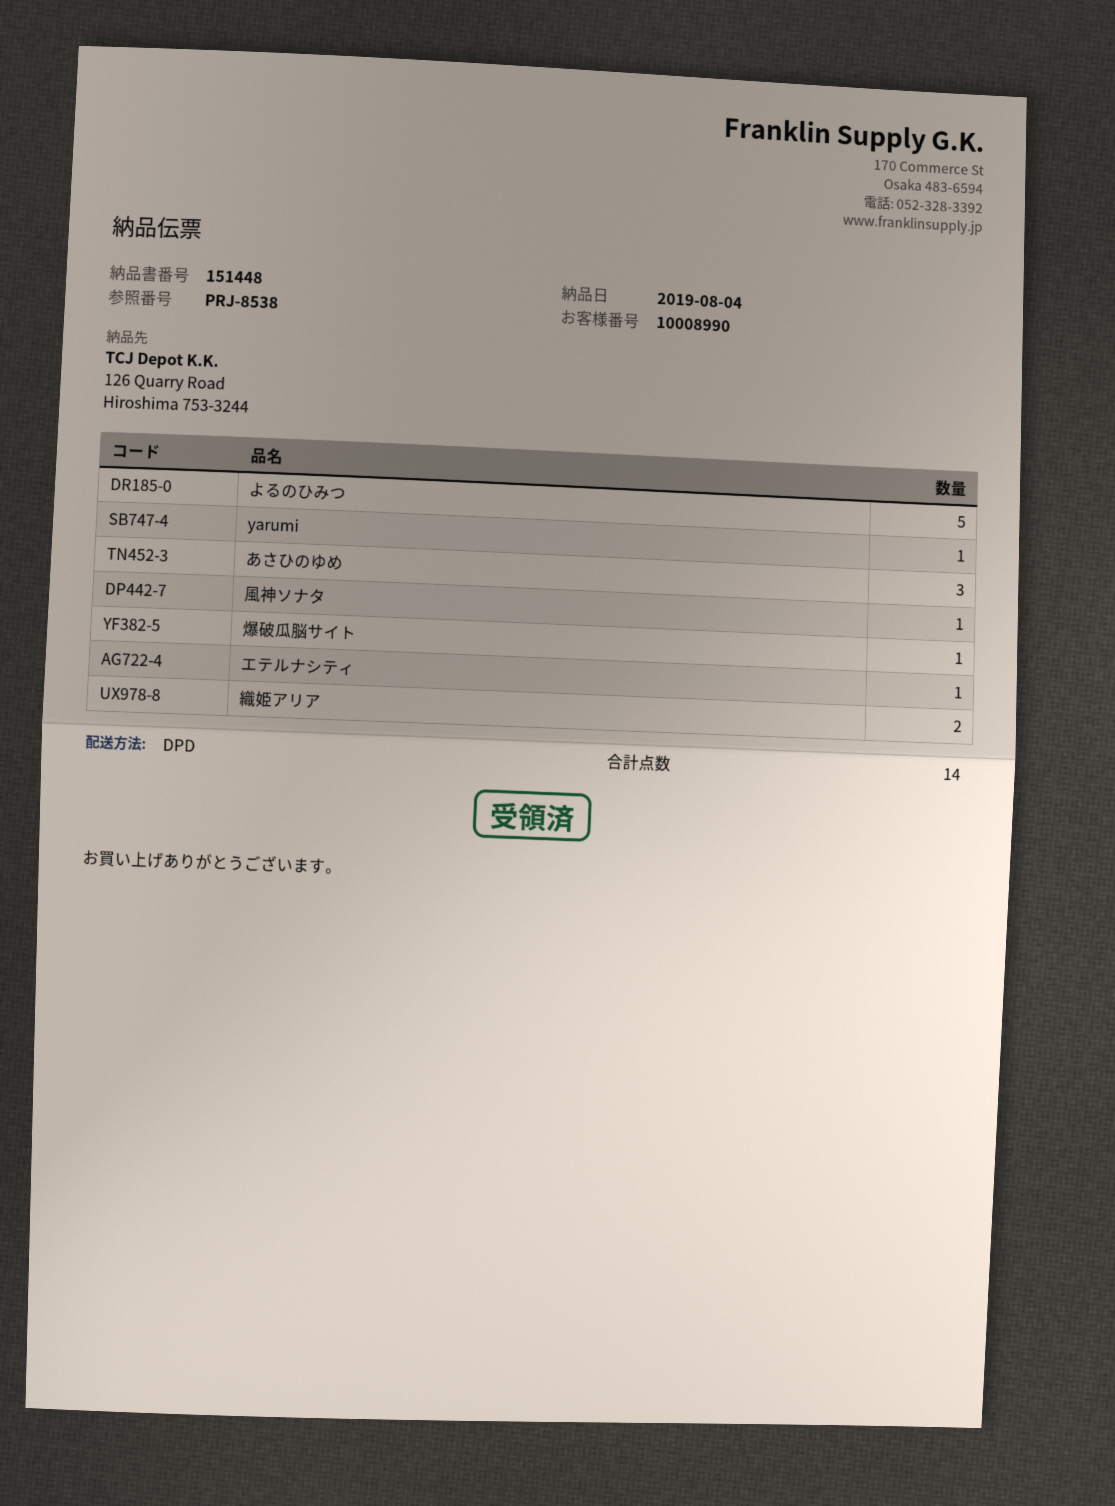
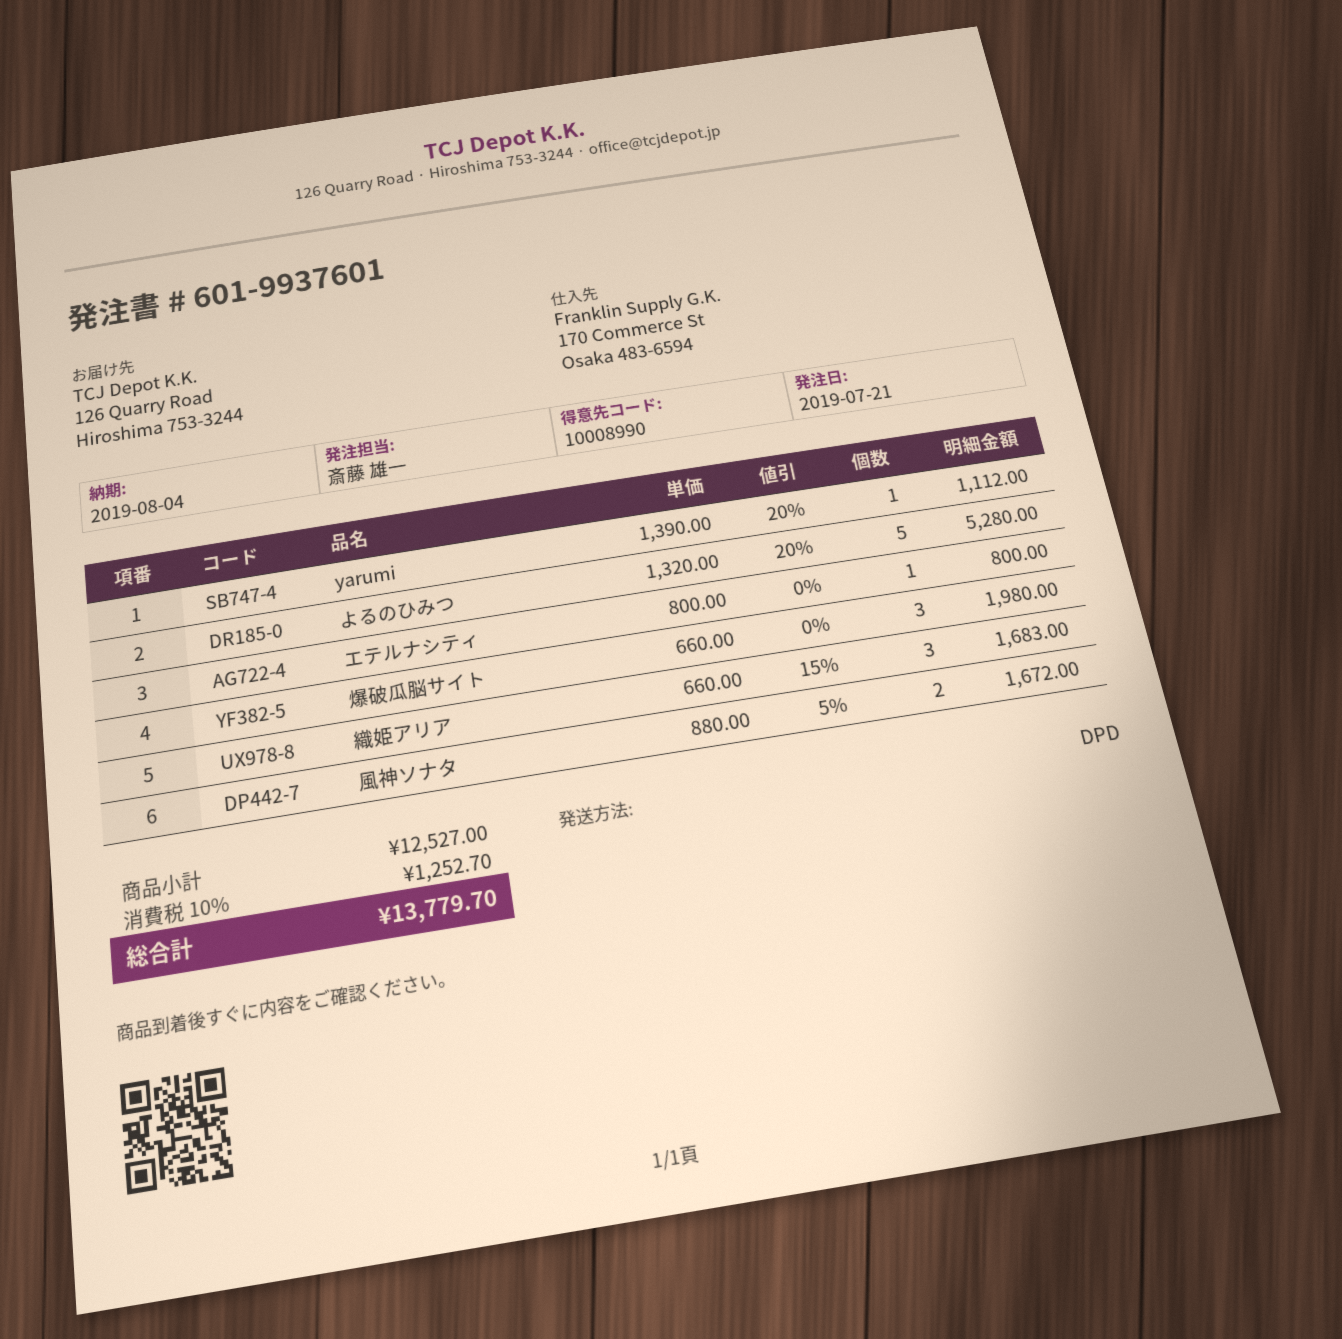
あさひのゆめ: 3 -> none
風神ソナタ: 1 -> 2
爆破瓜脳サイト: 1 -> 3
織姫アリア: 2 -> 3

